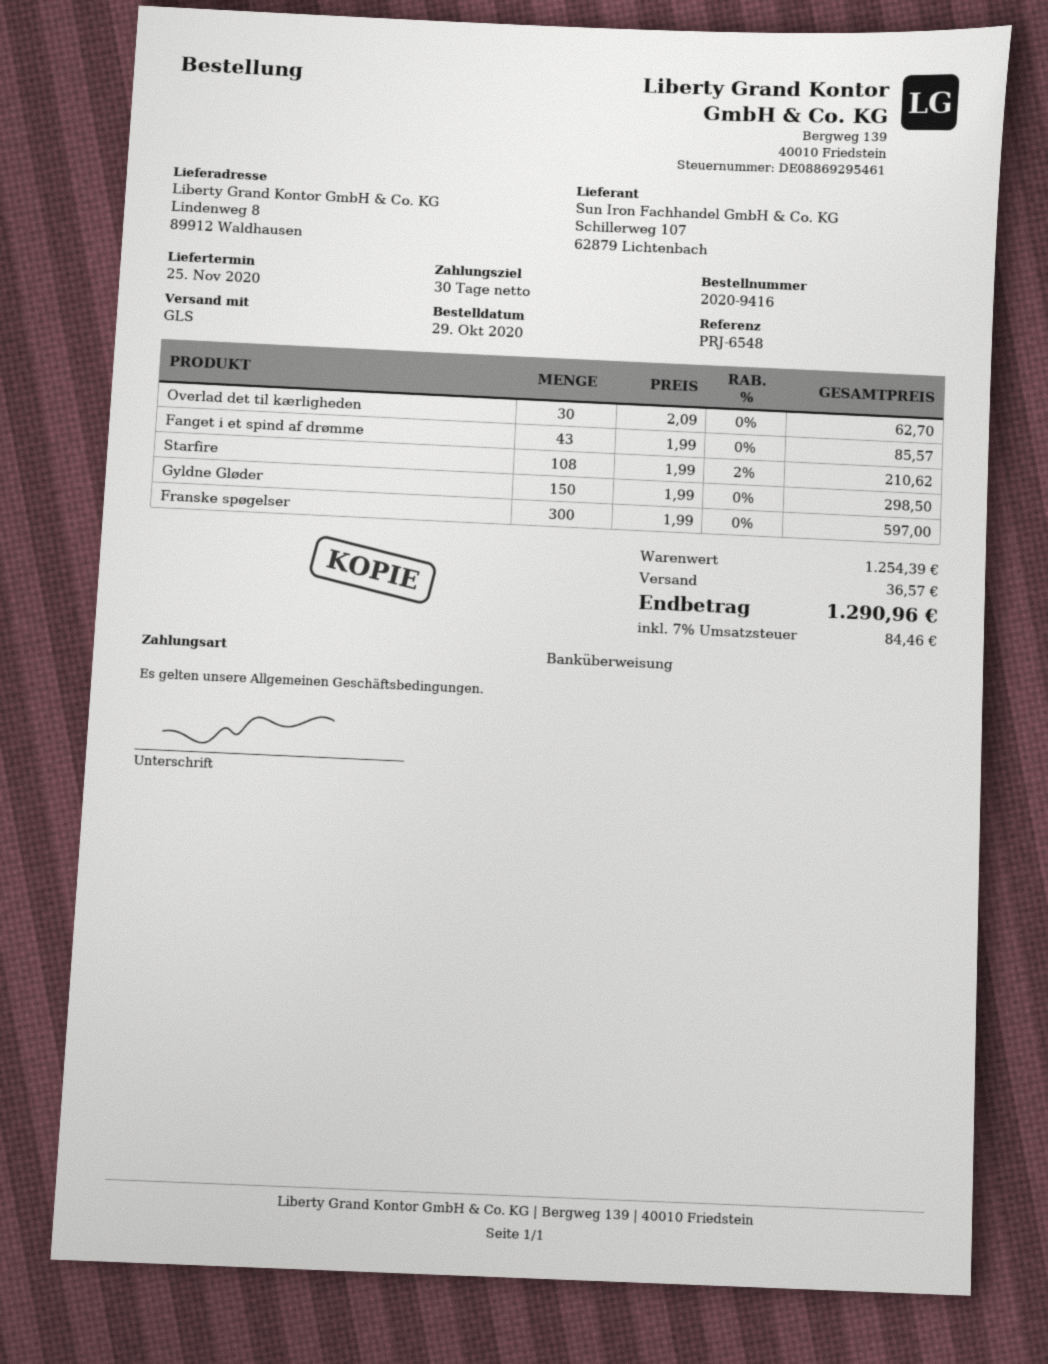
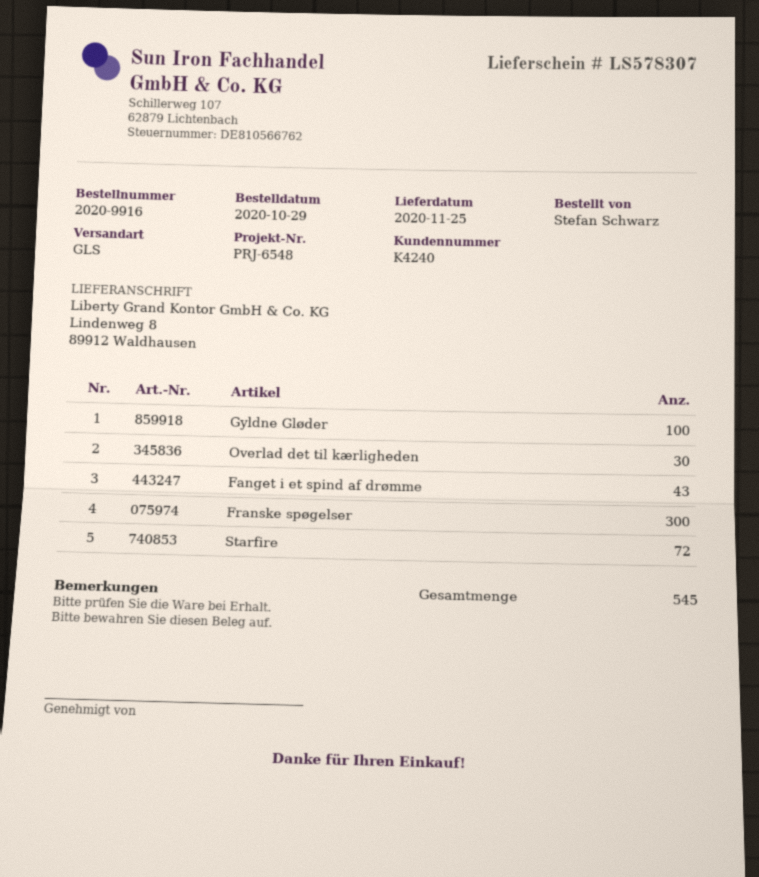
order number: 2020-9416 -> 2020-9916
Starfire: 108 -> 72
Gyldne Gløder: 150 -> 100

